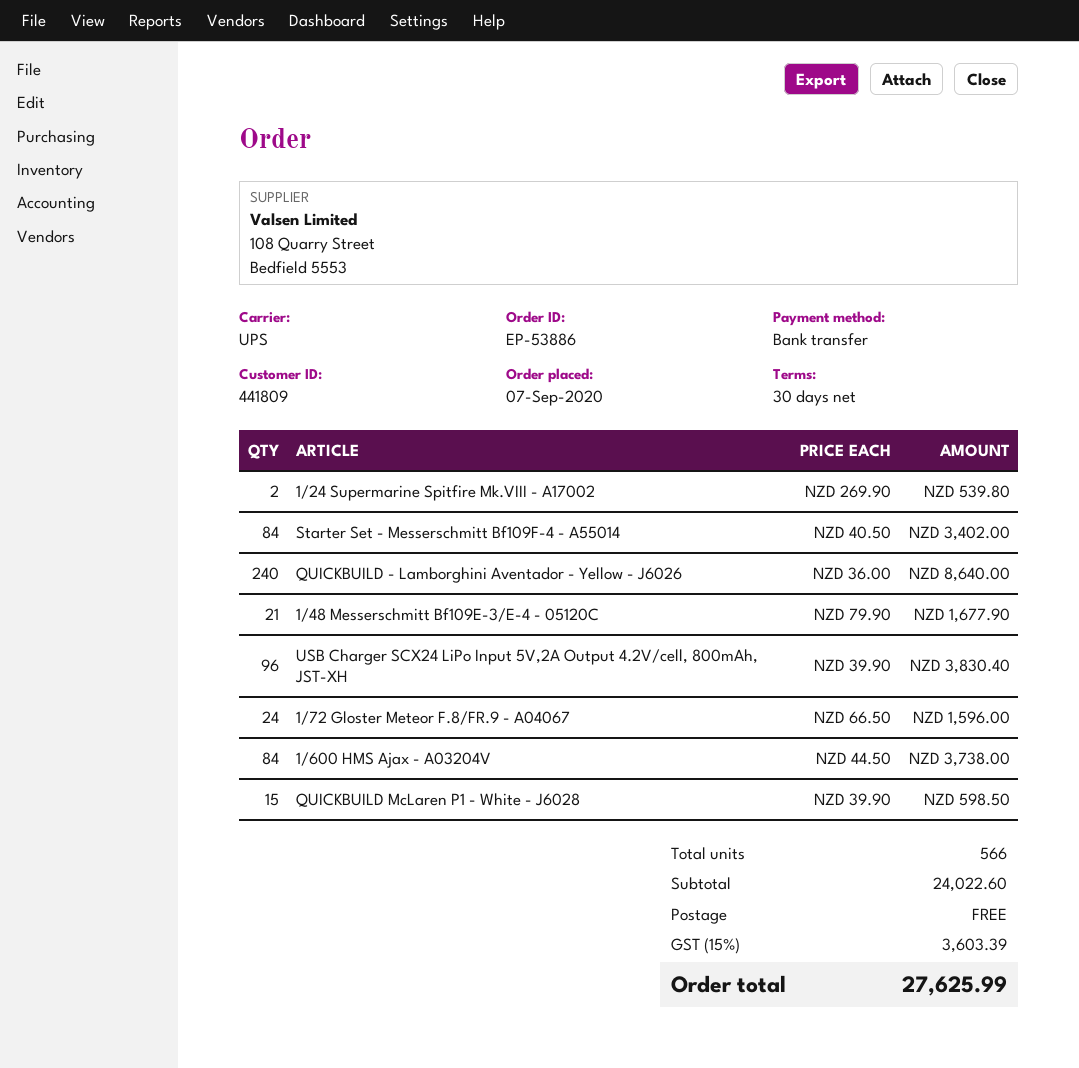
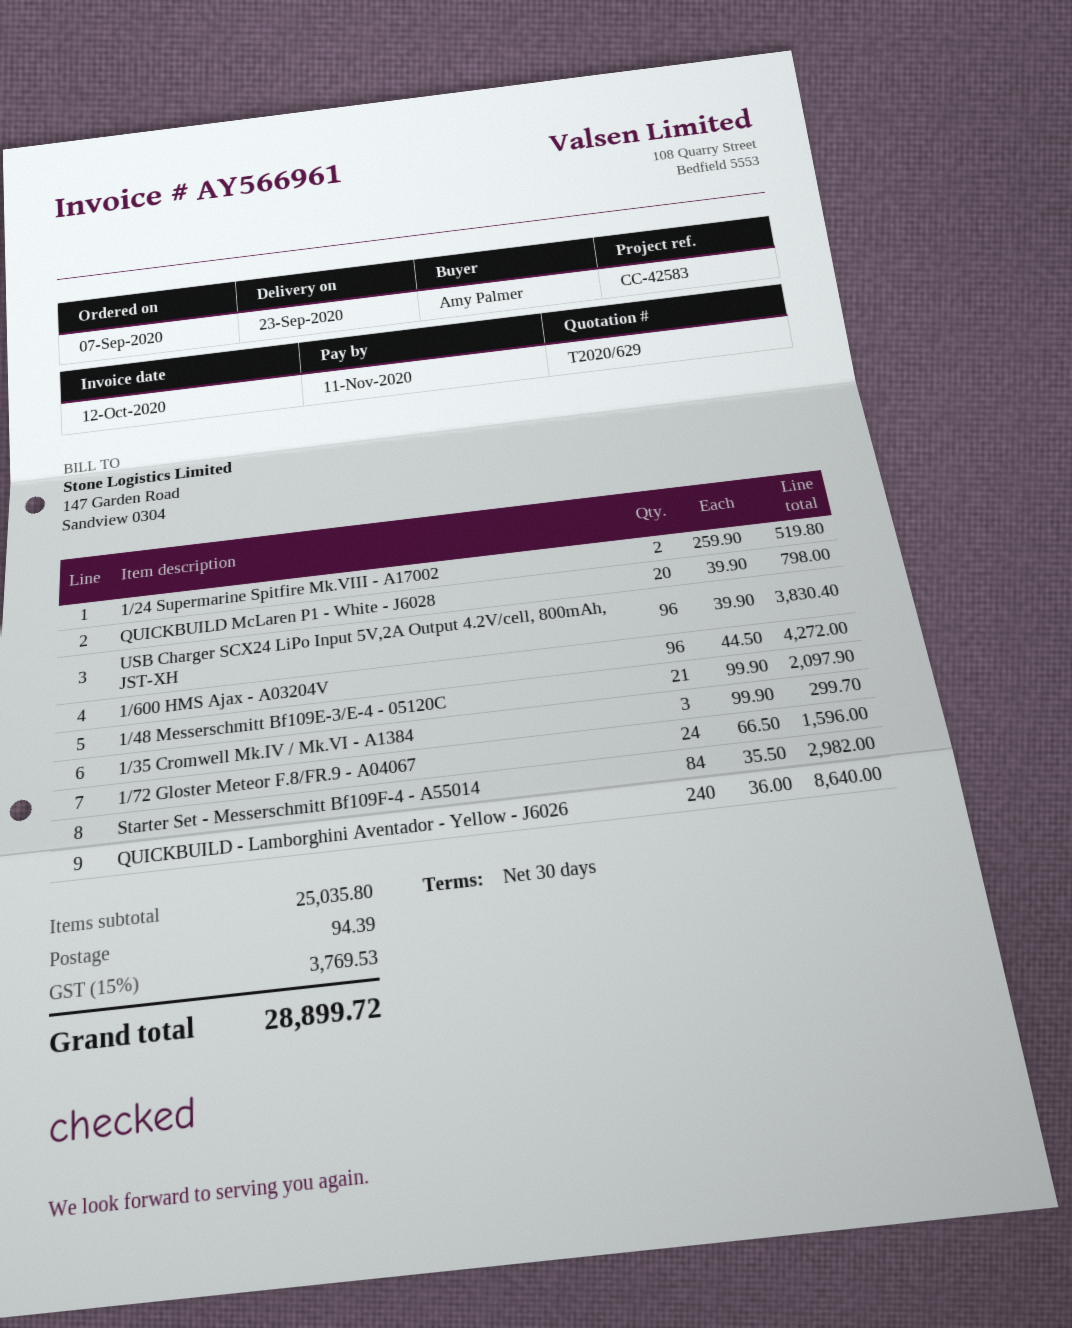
1/24 Supermarine Spitfire Mk.VIII - A17002: 2 x 269.90 = 539.80 -> 2 x 259.90 = 519.80
Starter Set - Messerschmitt Bf109F-4 - A55014: 84 x 40.50 = 3402.00 -> 84 x 35.50 = 2982.00
1/48 Messerschmitt Bf109E-3/E-4 - 05120C: 21 x 79.90 = 1677.90 -> 21 x 99.90 = 2097.90
1/600 HMS Ajax - A03204V: 84 x 44.50 = 3738.00 -> 96 x 44.50 = 4272.00
QUICKBUILD McLaren P1 - White - J6028: 15 x 39.90 = 598.50 -> 20 x 39.90 = 798.00
1/35 Cromwell Mk.IV / Mk.VI - A1384: none -> 3 x 99.90 = 299.70
subtotal: 24022.60 -> 25035.80
shipping: 0.00 -> 94.39
tax: 15% = 3603.39 -> 15% = 3769.53
total: 27625.99 -> 28899.72

